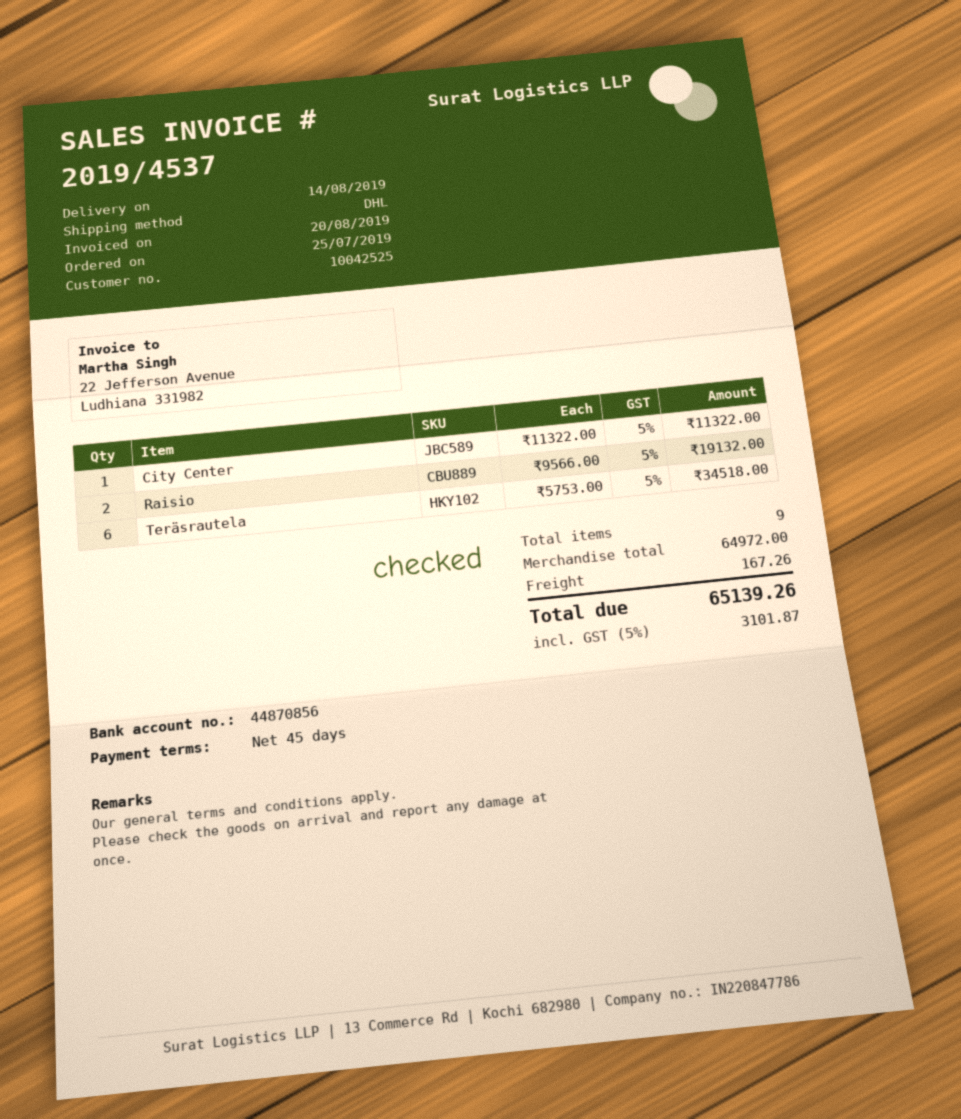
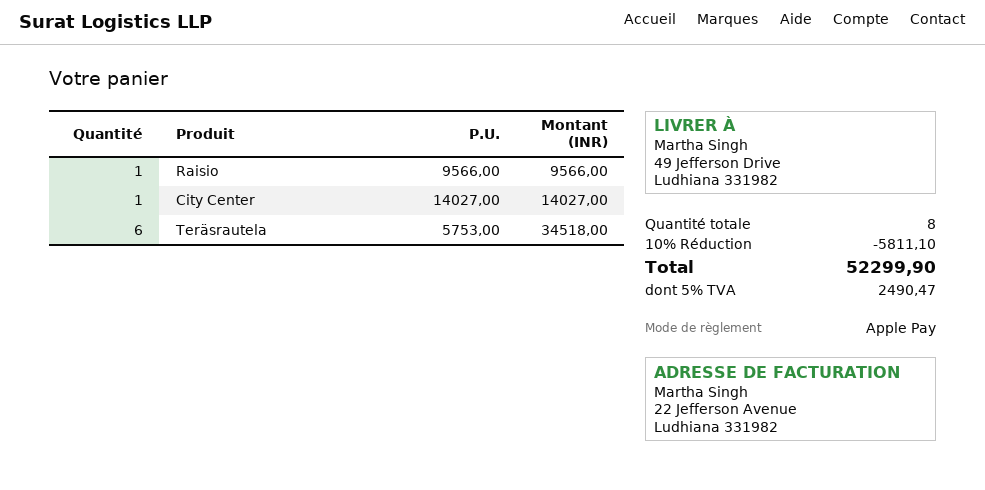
City Center: 1 x 11322.00 = 11322.00 -> 1 x 14027.00 = 14027.00
Raisio: 2 x 9566.00 = 19132.00 -> 1 x 9566.00 = 9566.00
total quantity: 9 -> 8
discount: none -> 10% = 5811.10
shipping: 167.26 -> none
tax: 5% = 3101.87 -> 5% = 2490.47
total: 65139.26 -> 52299.90

